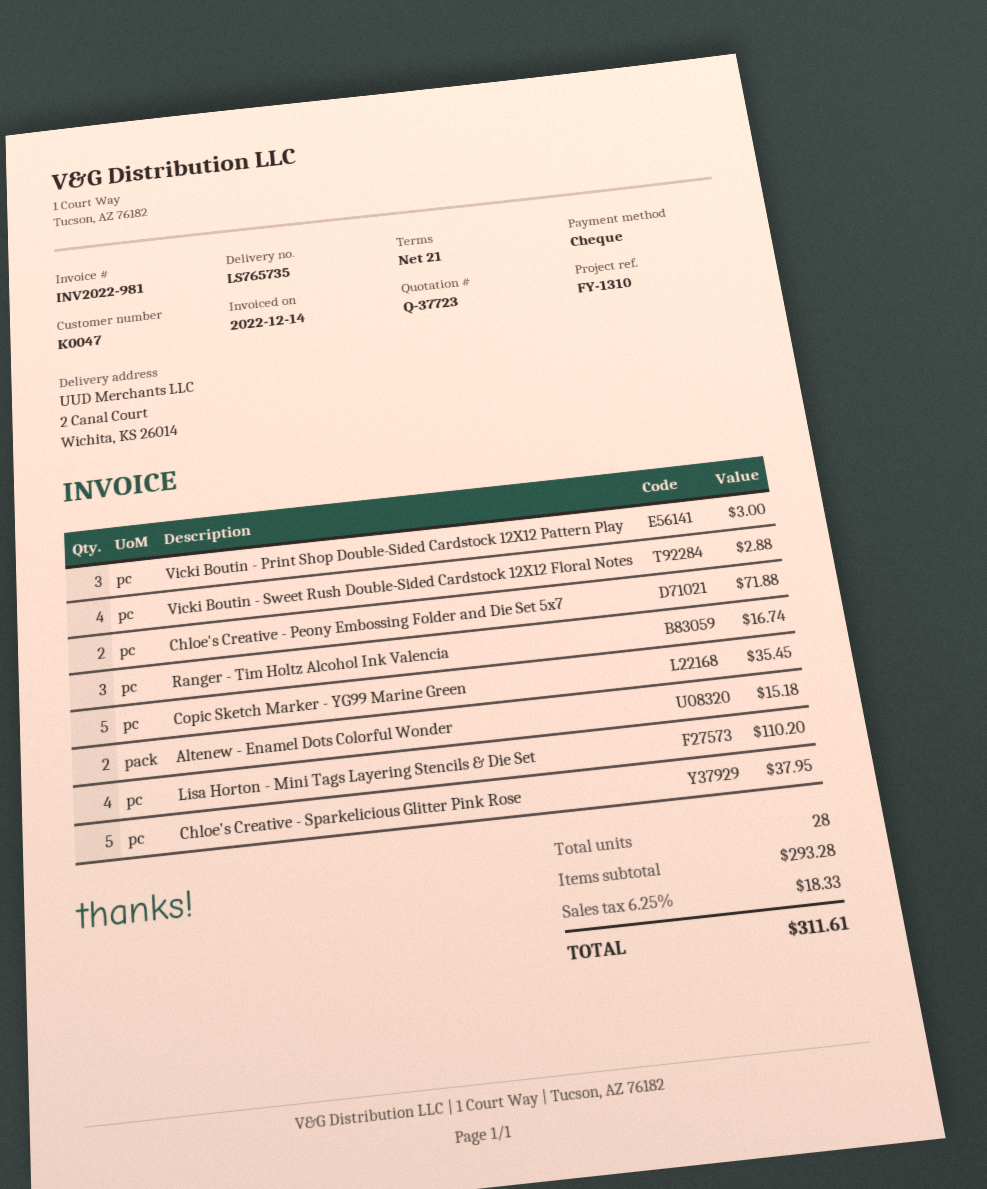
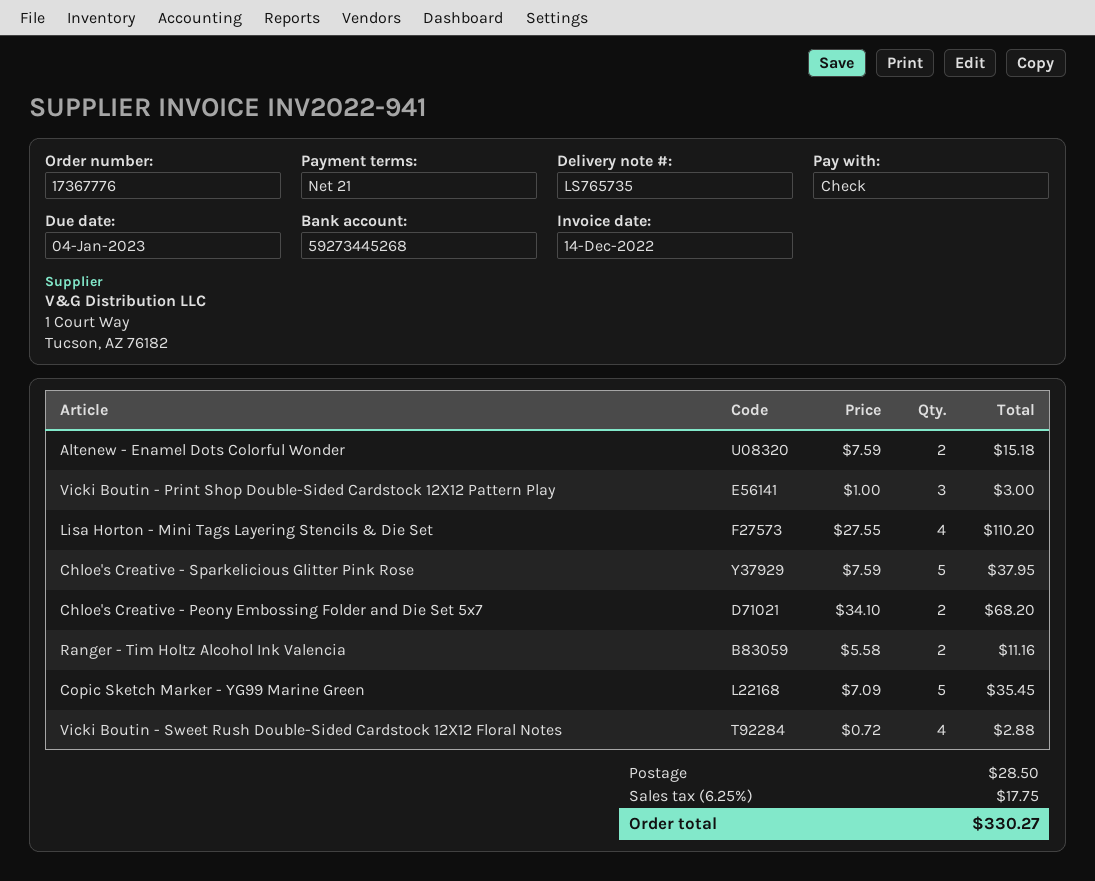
invoice number: INV2022-981 -> INV2022-941
Chloe's Creative - Peony Embossing Folder and Die Set 5x7: 2 for 71.88 -> 2 for 68.20
Ranger - Tim Holtz Alcohol Ink Valencia: 3 for 16.74 -> 2 for 11.16
shipping: none -> 28.50
tax: 6.25% = 18.33 -> 6.25% = 17.75
total: 311.61 -> 330.27

